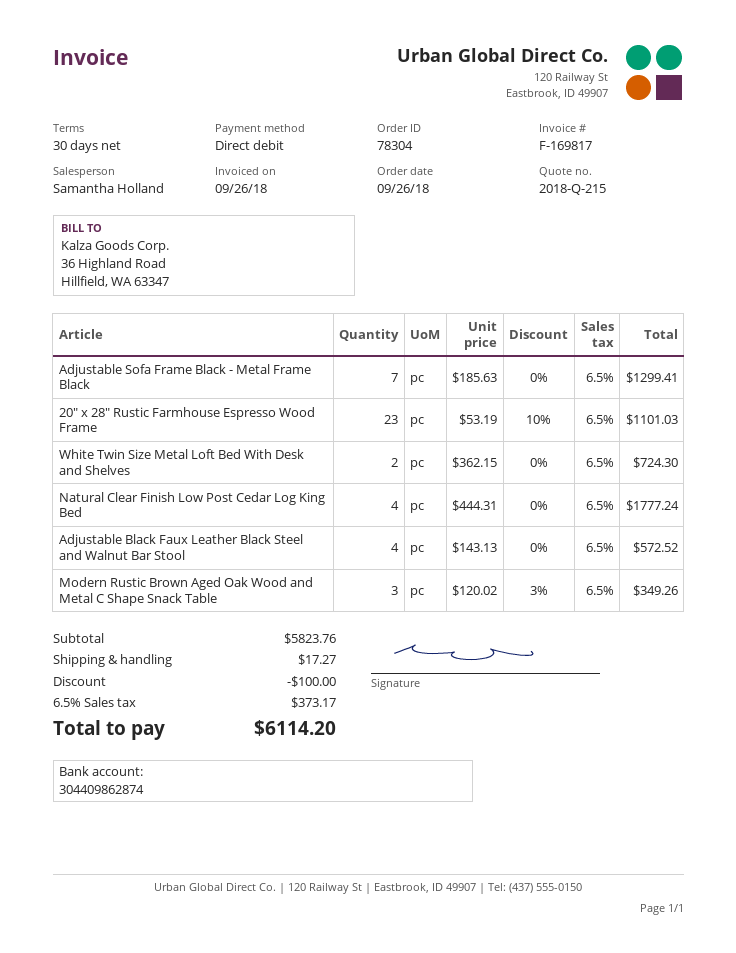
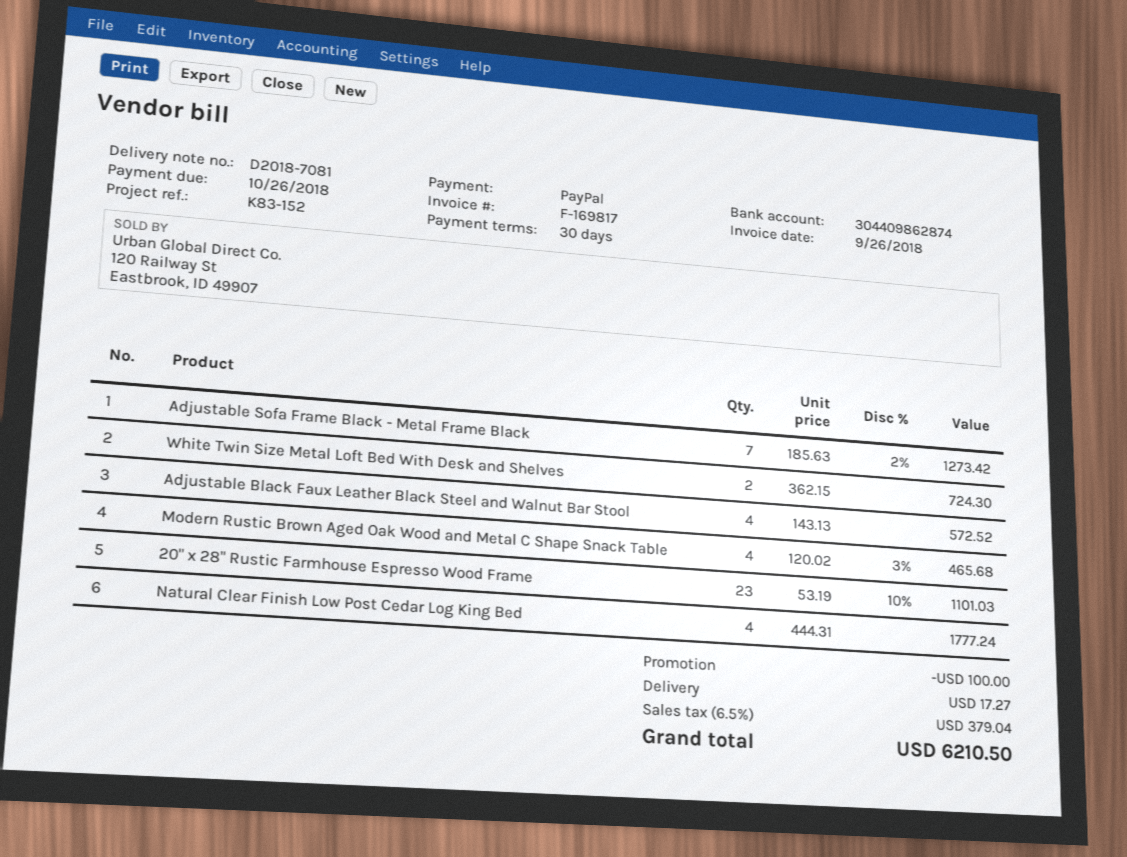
payment method: direct debit -> PayPal
Adjustable Sofa Frame Black - Metal Frame Black: 7 x 185.63 = 1299.41 -> 7 x 185.63 - 2% = 1273.42
Modern Rustic Brown Aged Oak Wood and Metal C Shape Snack Table: 3 x 120.02 - 3% = 349.26 -> 4 x 120.02 - 3% = 465.68
tax: 6.5% = 373.17 -> 6.5% = 379.04
total: 6114.20 -> 6210.50

